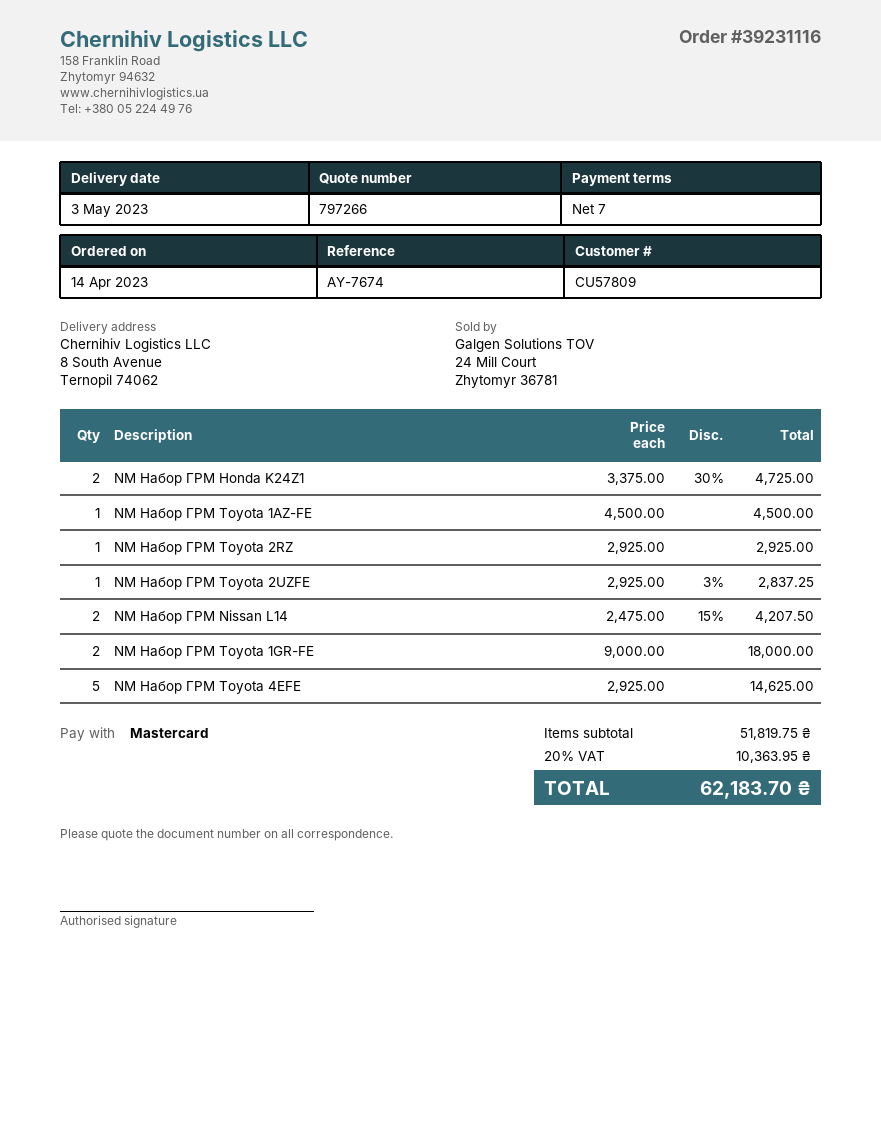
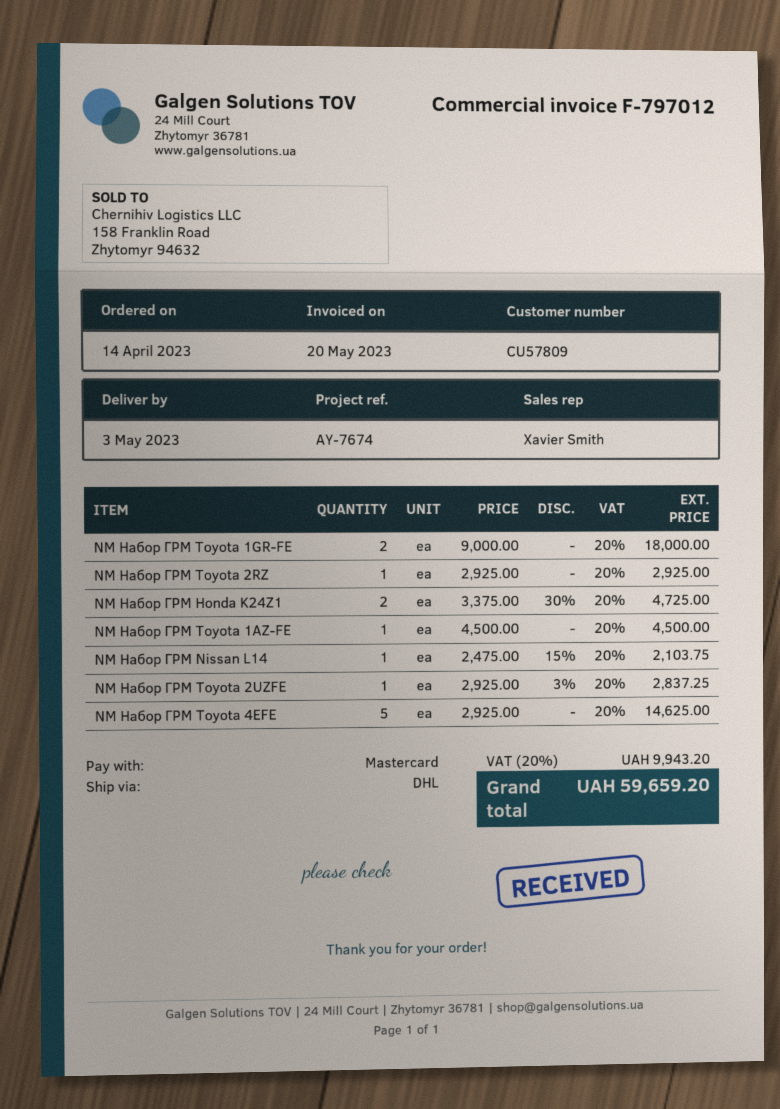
NM Набор ГРМ Nissan L14: 2 x 2475.00 - 15% = 4207.50 -> 1 x 2475.00 - 15% = 2103.75
tax: 20% = 10363.95 -> 20% = 9943.20
total: 62183.70 -> 59659.20

